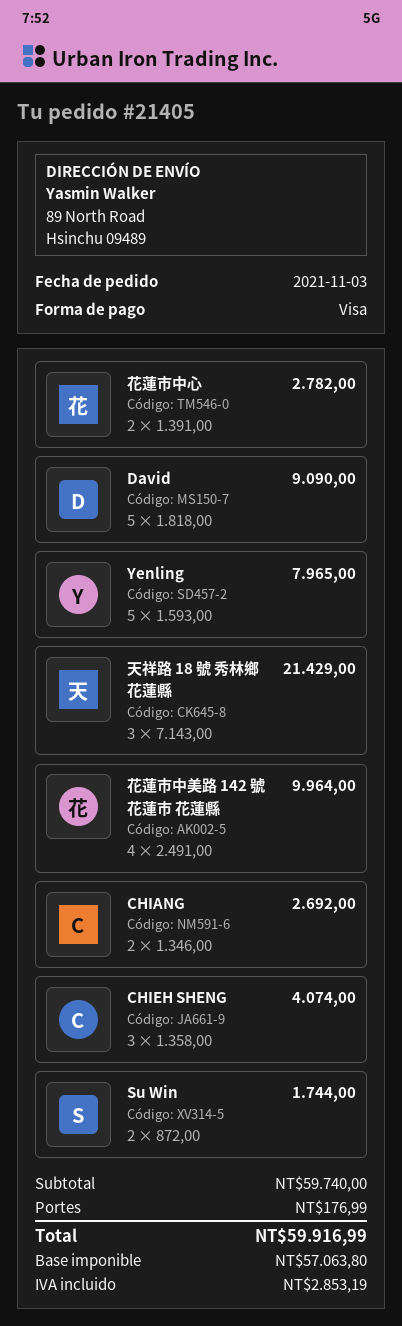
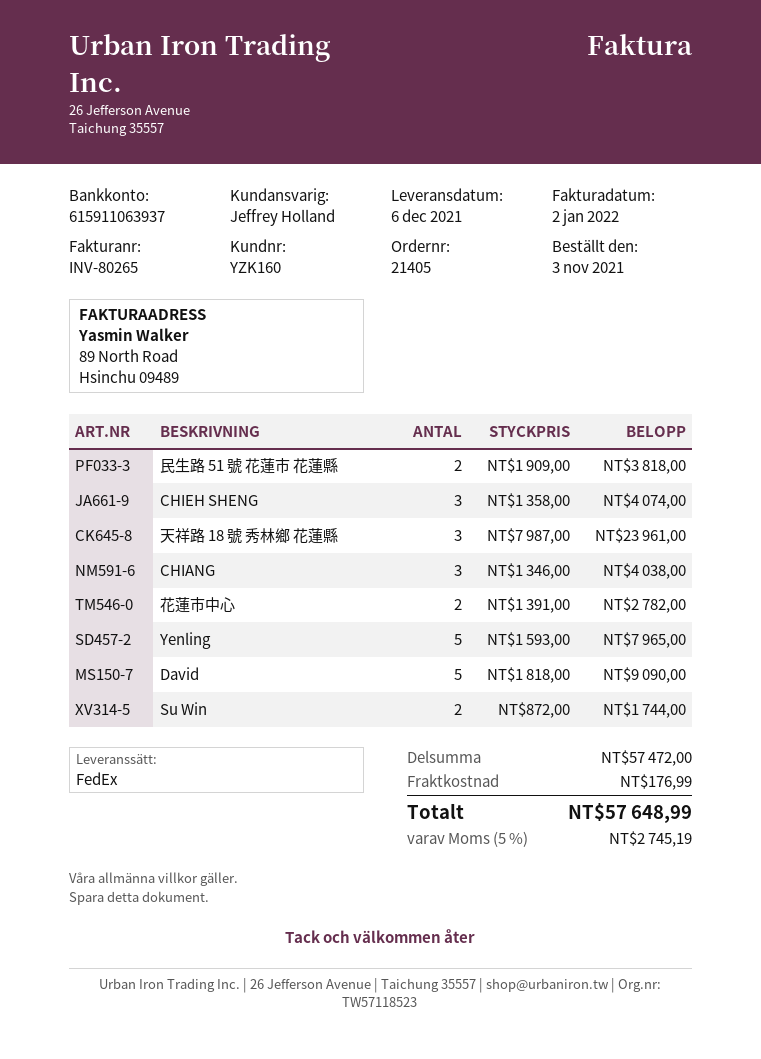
天祥路 18 號 秀林鄉 花蓮縣: 3 x 7143.00 = 21429.00 -> 3 x 7987.00 = 23961.00
花蓮市中美路 142 號 花蓮市 花蓮縣: 4 x 2491.00 = 9964.00 -> none
CHIANG: 2 x 1346.00 = 2692.00 -> 3 x 1346.00 = 4038.00
民生路 51 號 花蓮市 花蓮縣: none -> 2 x 1909.00 = 3818.00
subtotal: 59740.00 -> 57472.00
tax: 2853.19 -> 2745.19
total: 59916.99 -> 57648.99

